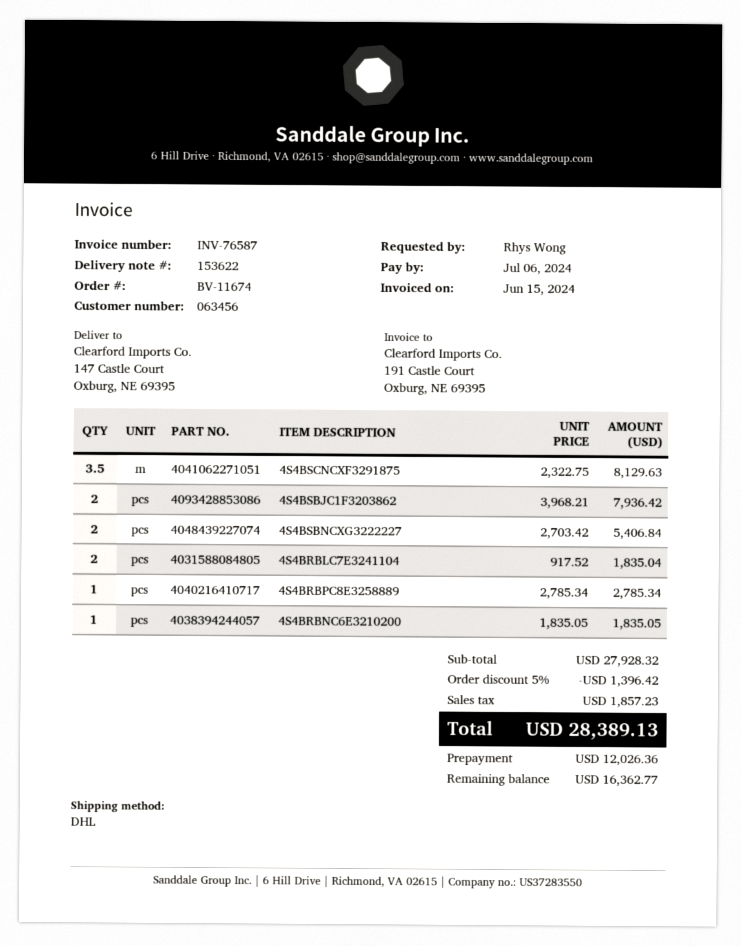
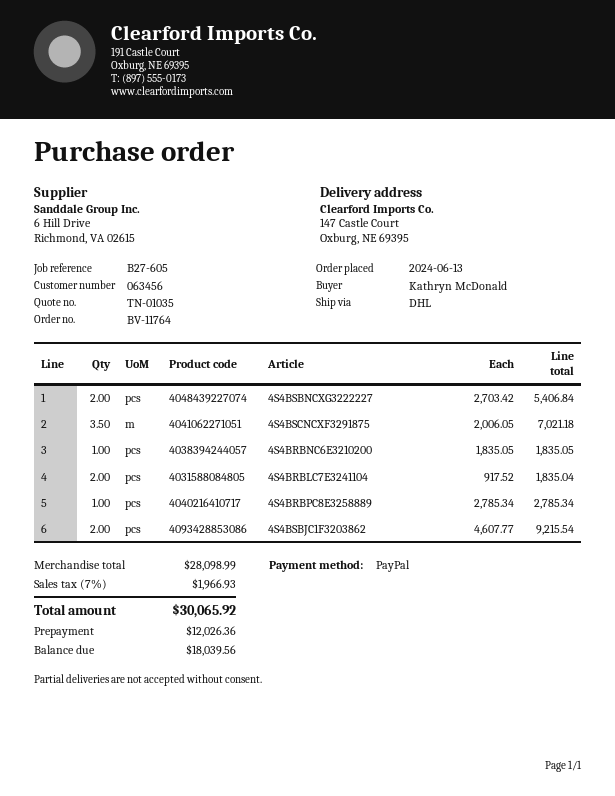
order number: BV-11674 -> BV-11764
ordered by: Rhys Wong -> Kathryn McDonald
4S4BSCNCXF3291875: 3.5 x 2322.75 = 8129.63 -> 3.5 x 2006.05 = 7021.18
4S4BSBJC1F3203862: 2 x 3968.21 = 7936.42 -> 2 x 4607.77 = 9215.54
subtotal: 27928.32 -> 28098.99
discount: 5% = 1396.42 -> none
tax: 1857.23 -> 1966.93
total: 28389.13 -> 30065.92
balance: 16362.77 -> 18039.56

